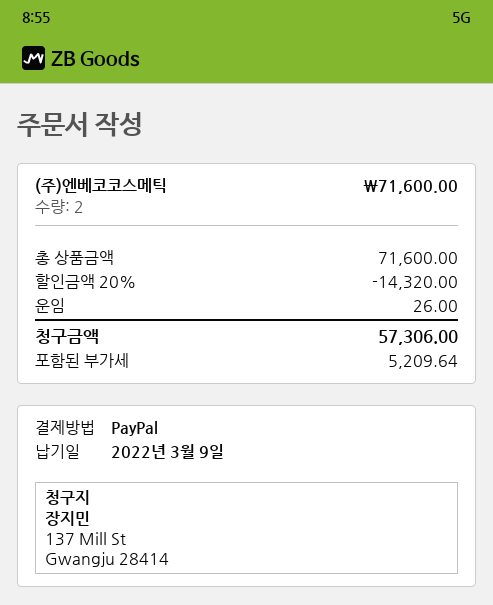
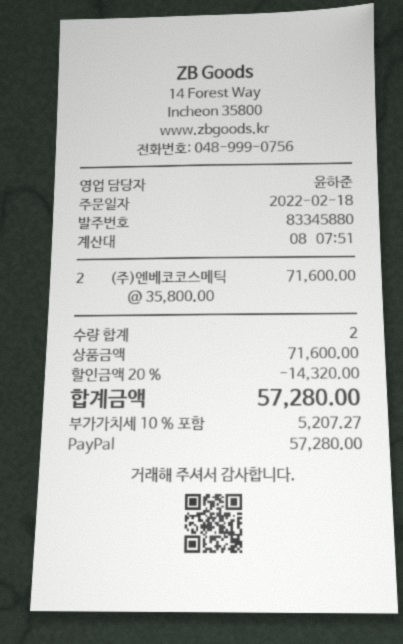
shipping: 26.00 -> none
tax: 5209.64 -> 5207.27
total: 57306.00 -> 57280.00

